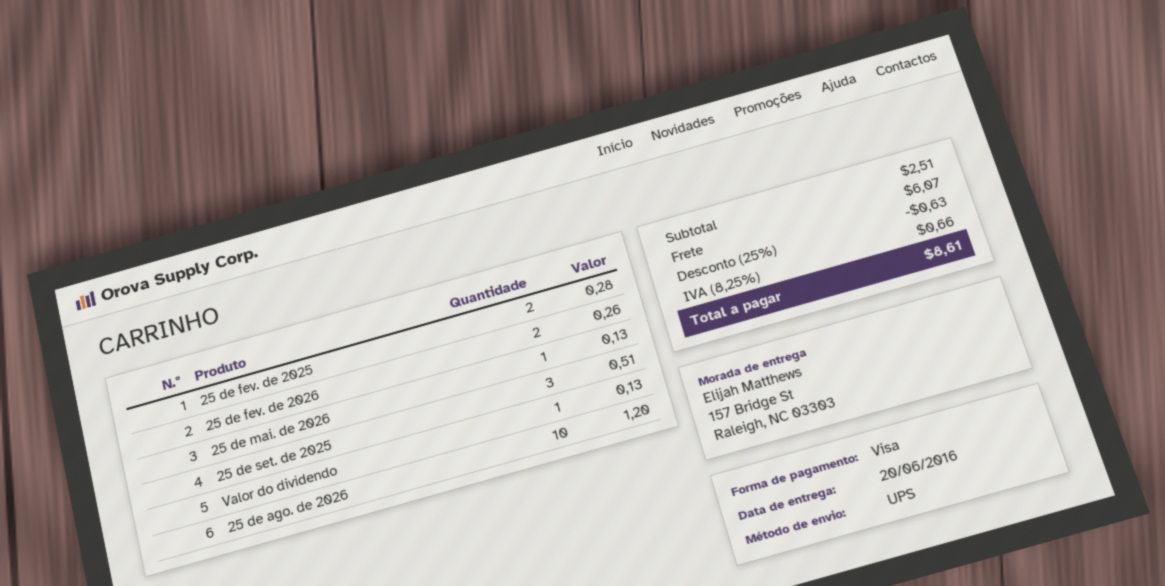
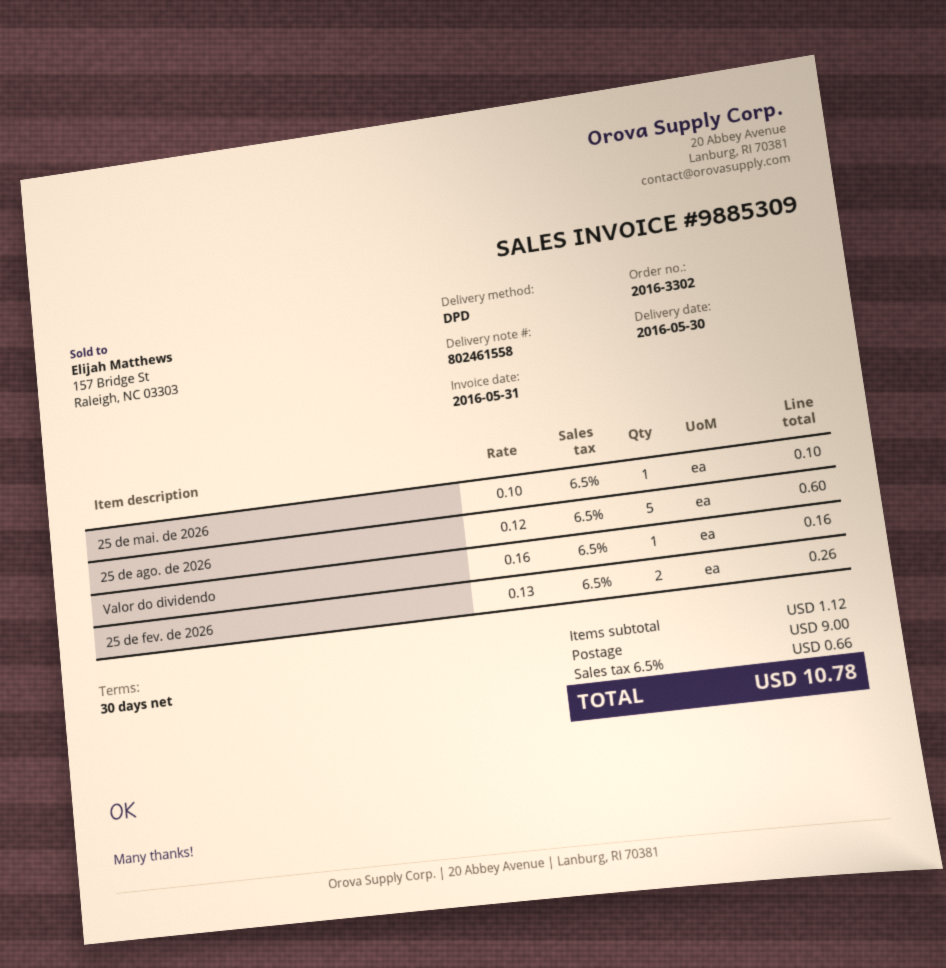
delivery date: 2016-06-20 -> 2016-05-30
shipping method: UPS -> DPD
25 de fev. de 2025: 2 for 0.28 -> none
25 de mai. de 2026: 1 for 0.13 -> 1 for 0.10
25 de set. de 2025: 3 for 0.51 -> none
Valor do dividendo: 1 for 0.13 -> 1 for 0.16
25 de ago. de 2026: 10 for 1.20 -> 5 for 0.60
subtotal: 2.51 -> 1.12
discount: 25% = 0.63 -> none
shipping: 6.07 -> 9.00
tax: 8.25% = 0.66 -> 6.5% = 0.66
total: 8.61 -> 10.78

